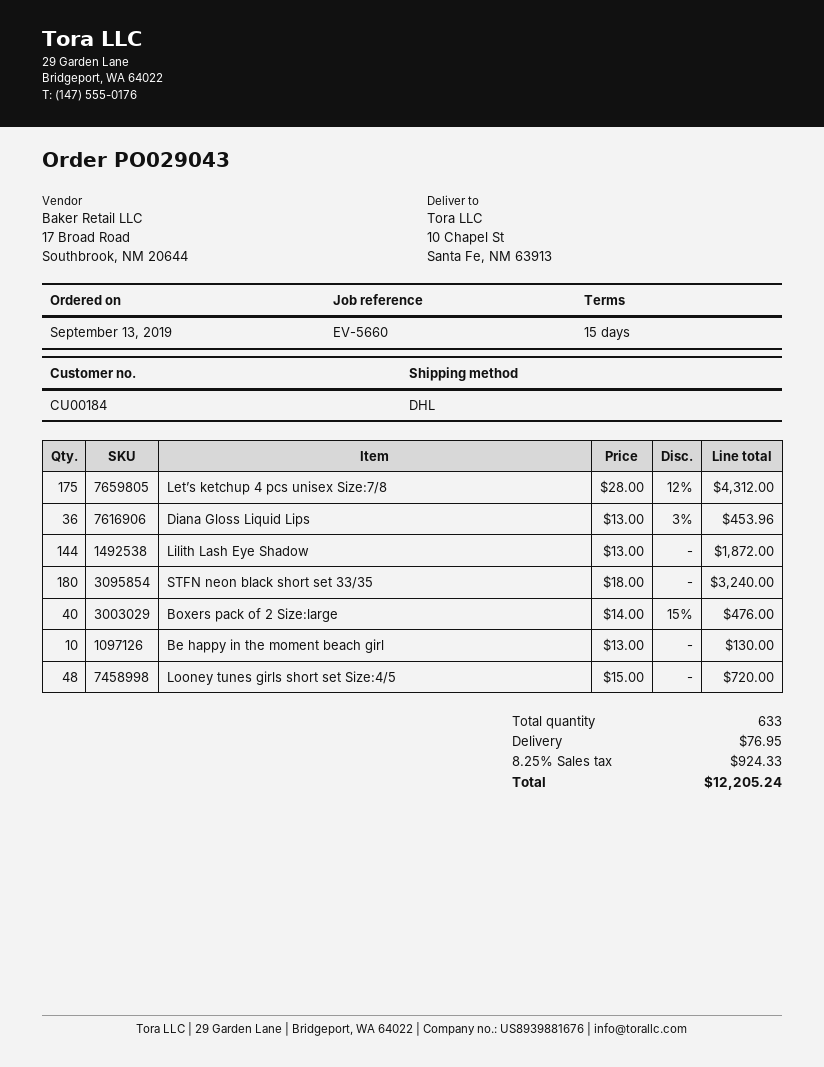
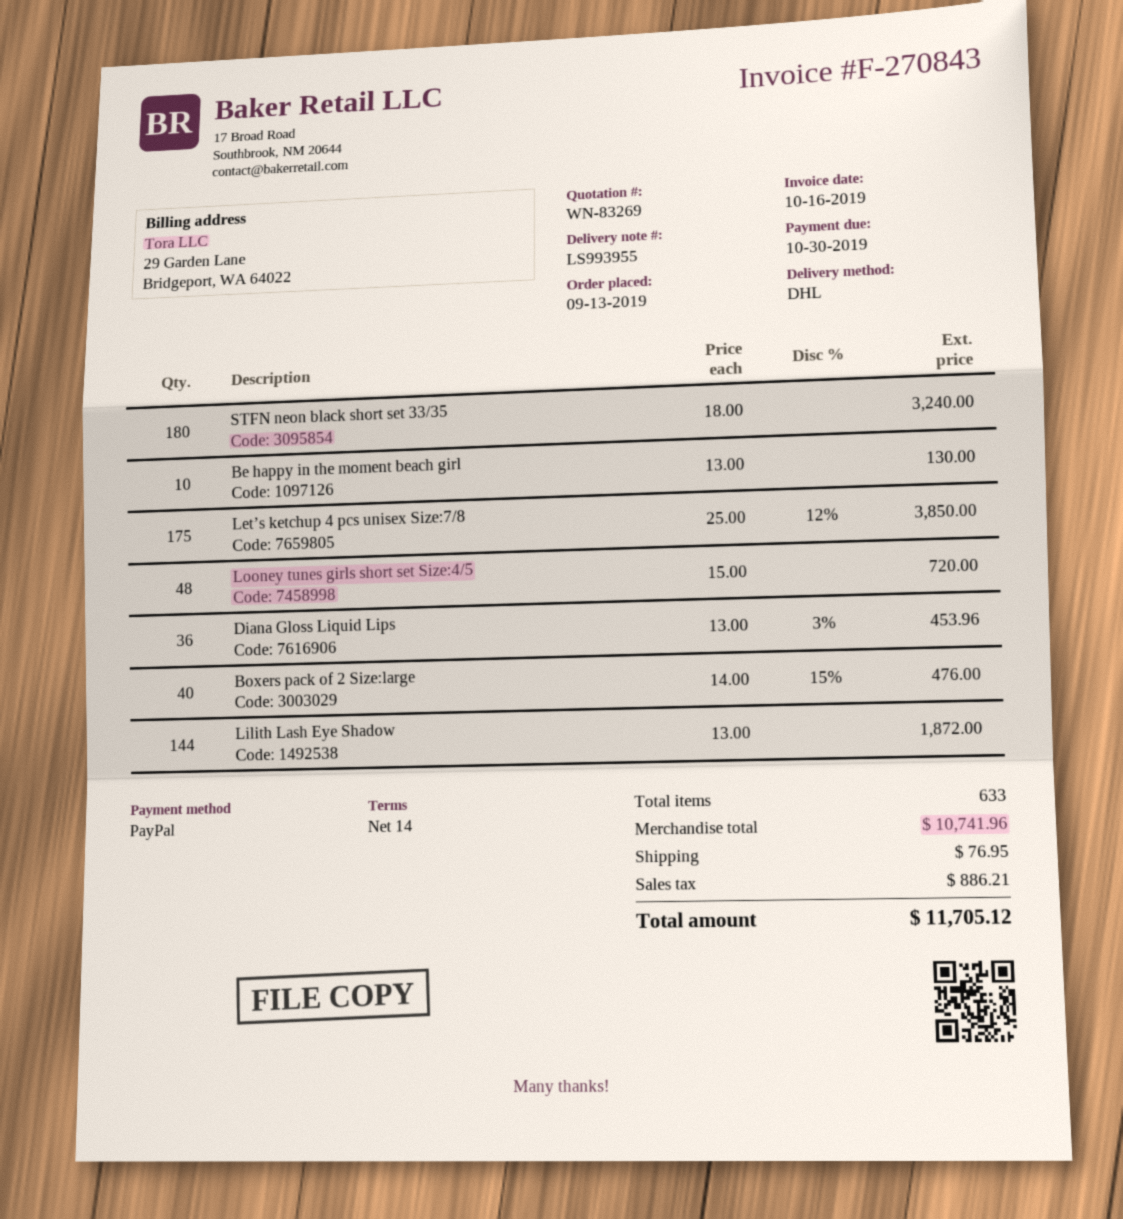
payment terms: 15 days -> 14 days
Let’s ketchup 4 pcs unisex Size:7/8: 175 x 28.00 - 12% = 4312.00 -> 175 x 25.00 - 12% = 3850.00
tax: 924.33 -> 886.21
total: 12205.24 -> 11705.12

